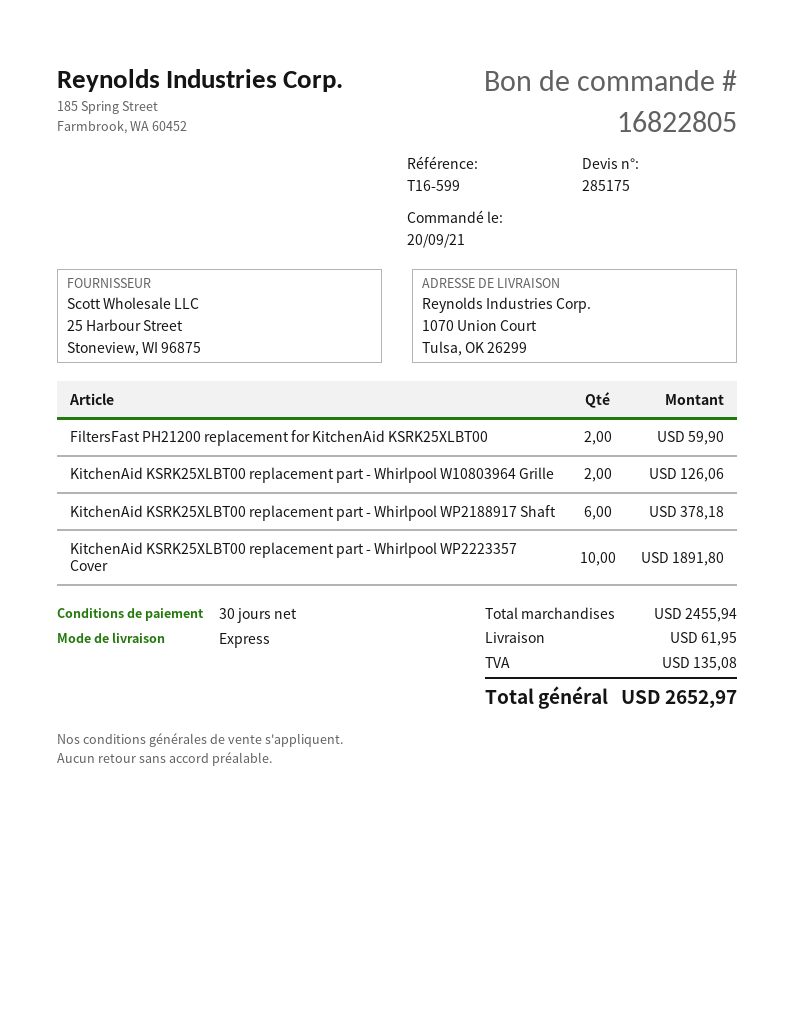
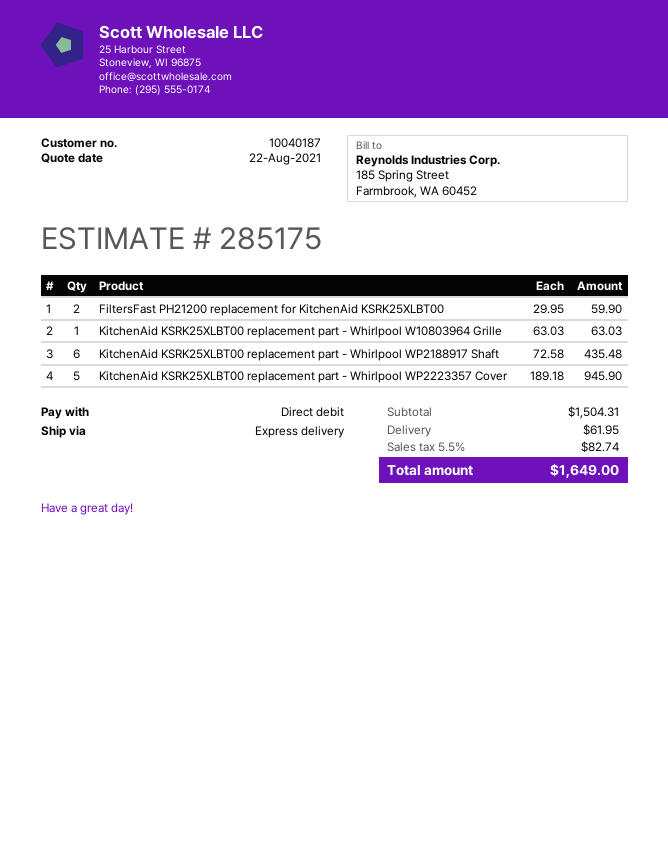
KitchenAid KSRK25XLBT00 replacement part - Whirlpool W10803964 Grille: 2 for 126.06 -> 1 for 63.03
KitchenAid KSRK25XLBT00 replacement part - Whirlpool WP2188917 Shaft: 6 for 378.18 -> 6 for 435.48
KitchenAid KSRK25XLBT00 replacement part - Whirlpool WP2223357 Cover: 10 for 1891.80 -> 5 for 945.90
subtotal: 2455.94 -> 1504.31
tax: 135.08 -> 82.74
total: 2652.97 -> 1649.00

